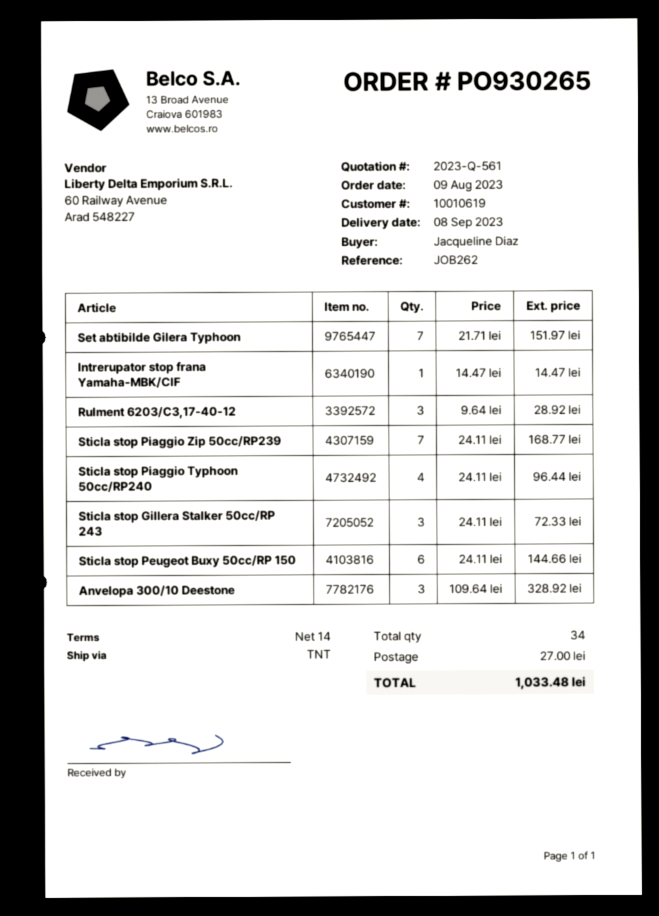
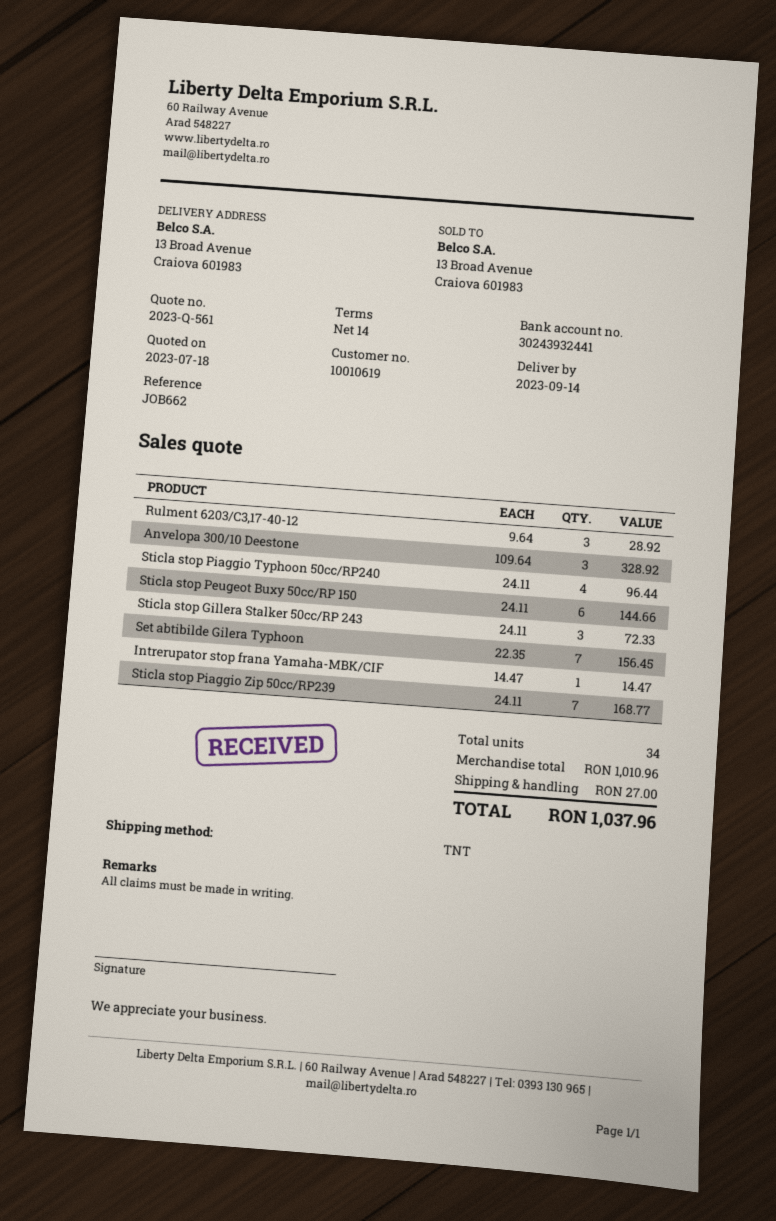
delivery date: 2023-09-08 -> 2023-09-14
reference: JOB262 -> JOB662
Set abtibilde Gilera Typhoon: 7 x 21.71 = 151.97 -> 7 x 22.35 = 156.45
total: 1033.48 -> 1037.96

